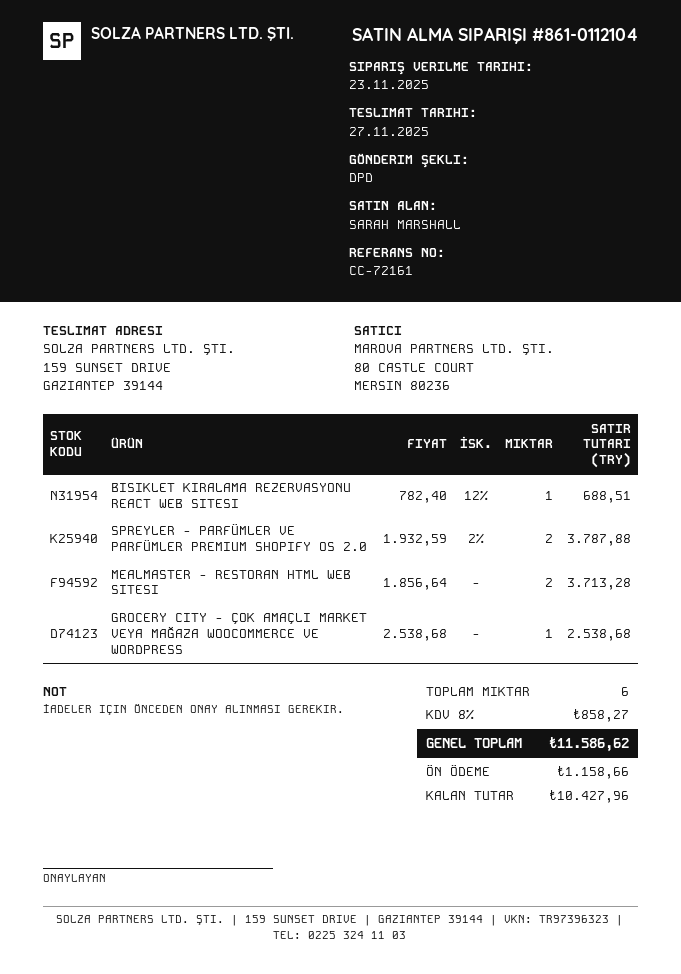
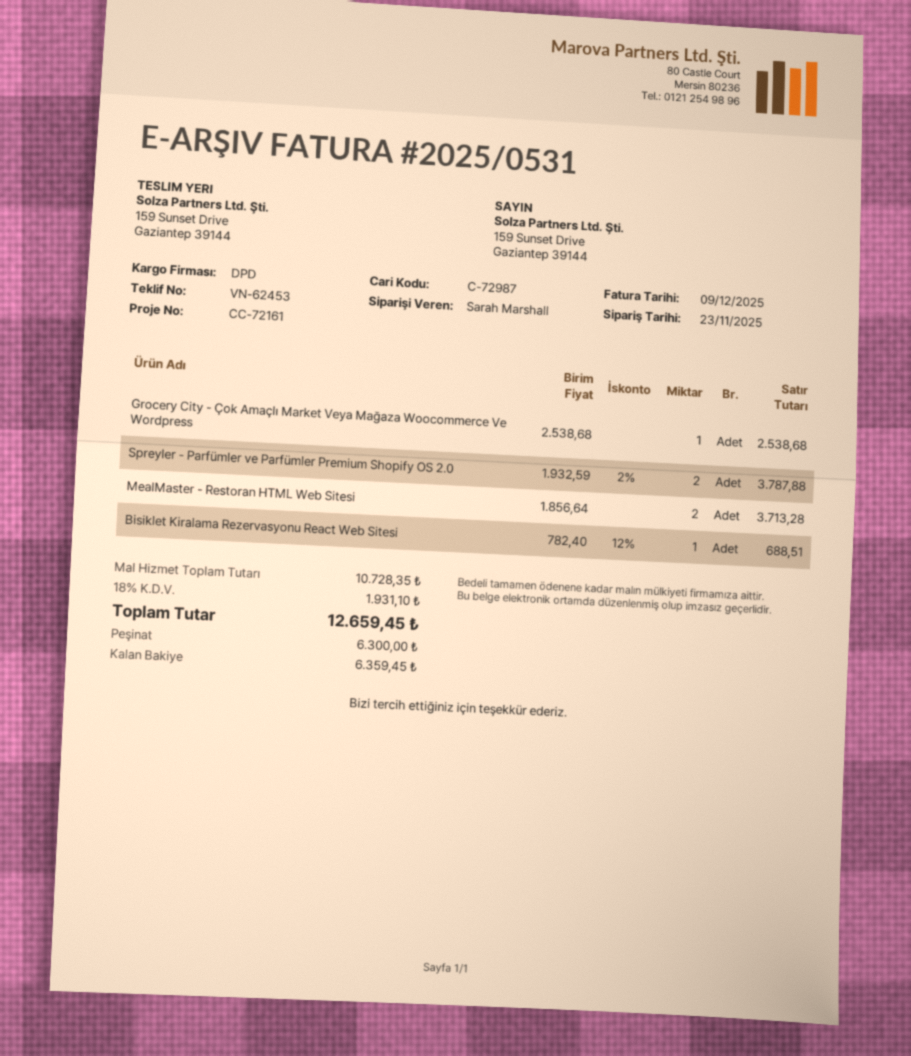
tax: 8% = 858.27 -> 18% = 1931.10
total: 11586.62 -> 12659.45
deposit: 1158.66 -> 6300.00
balance: 10427.96 -> 6359.45

